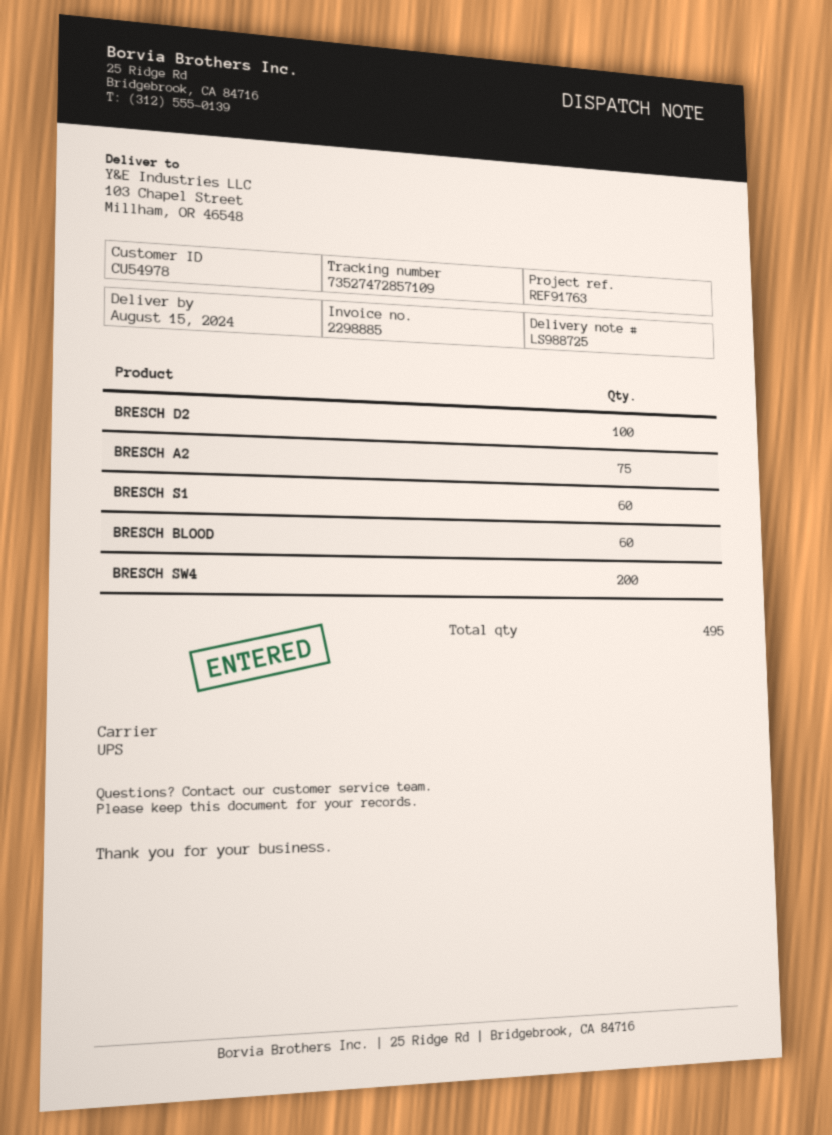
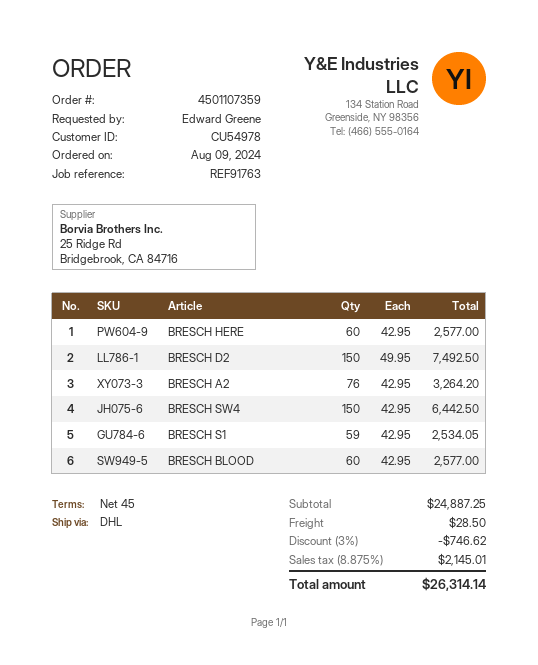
shipping method: UPS -> DHL
BRESCH D2: 100 -> 150
BRESCH A2: 75 -> 76
BRESCH S1: 60 -> 59
BRESCH SW4: 200 -> 150
BRESCH HERE: none -> 60

